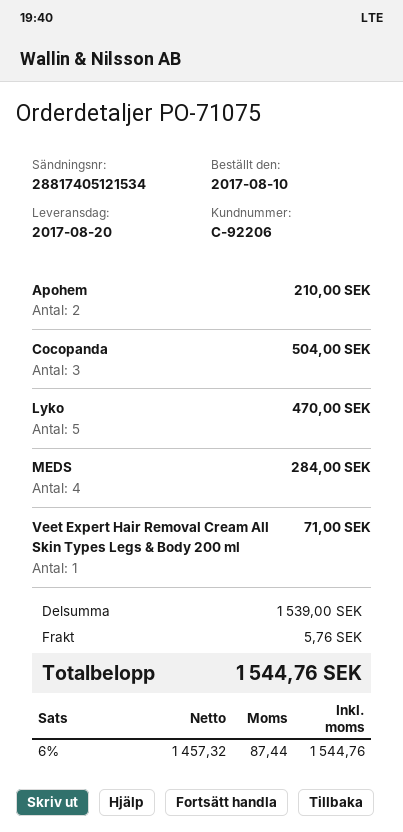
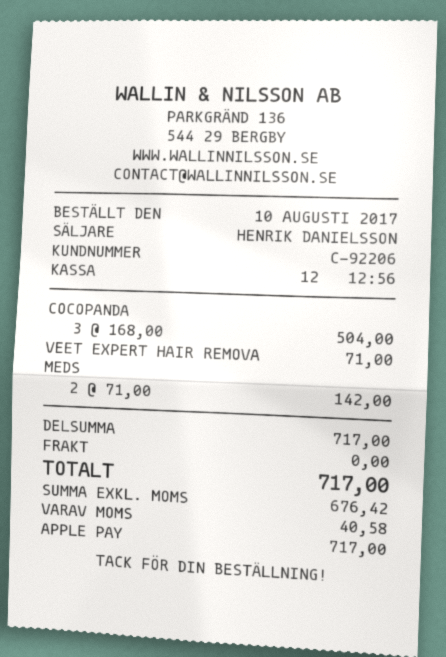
Apohem: 2 for 210.00 -> none
Lyko: 5 for 470.00 -> none
MEDS: 4 for 284.00 -> 2 for 142.00
subtotal: 1539.00 -> 717.00
shipping: 5.76 -> 0.00
net: 1457.32 -> 676.42
tax: 87.44 -> 40.58
total: 1544.76 -> 717.00

